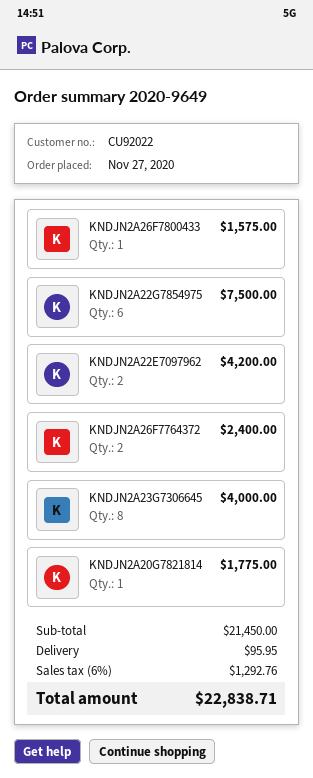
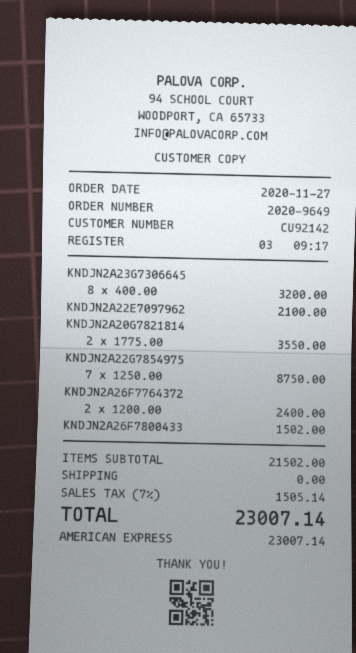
customer number: CU92022 -> CU92142
KNDJN2A26F7800433: 1 for 1575.00 -> 1 for 1502.00
KNDJN2A22G7854975: 6 for 7500.00 -> 7 for 8750.00
KNDJN2A22E7097962: 2 for 4200.00 -> 1 for 2100.00
KNDJN2A23G7306645: 8 for 4000.00 -> 8 for 3200.00
KNDJN2A20G7821814: 1 for 1775.00 -> 2 for 3550.00
subtotal: 21450.00 -> 21502.00
shipping: 95.95 -> 0.00
tax: 6% = 1292.76 -> 7% = 1505.14
total: 22838.71 -> 23007.14

